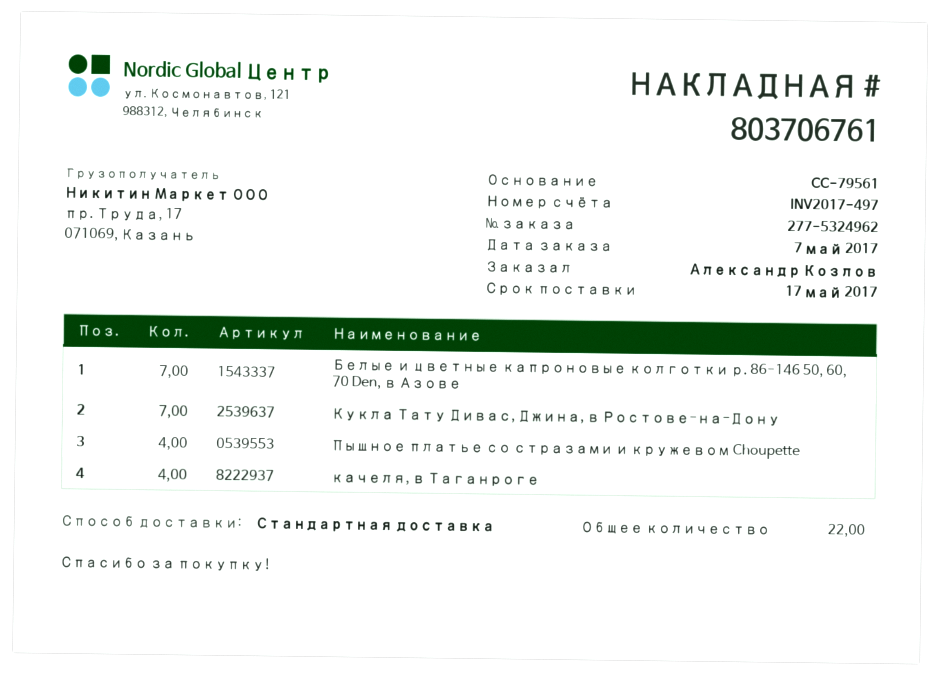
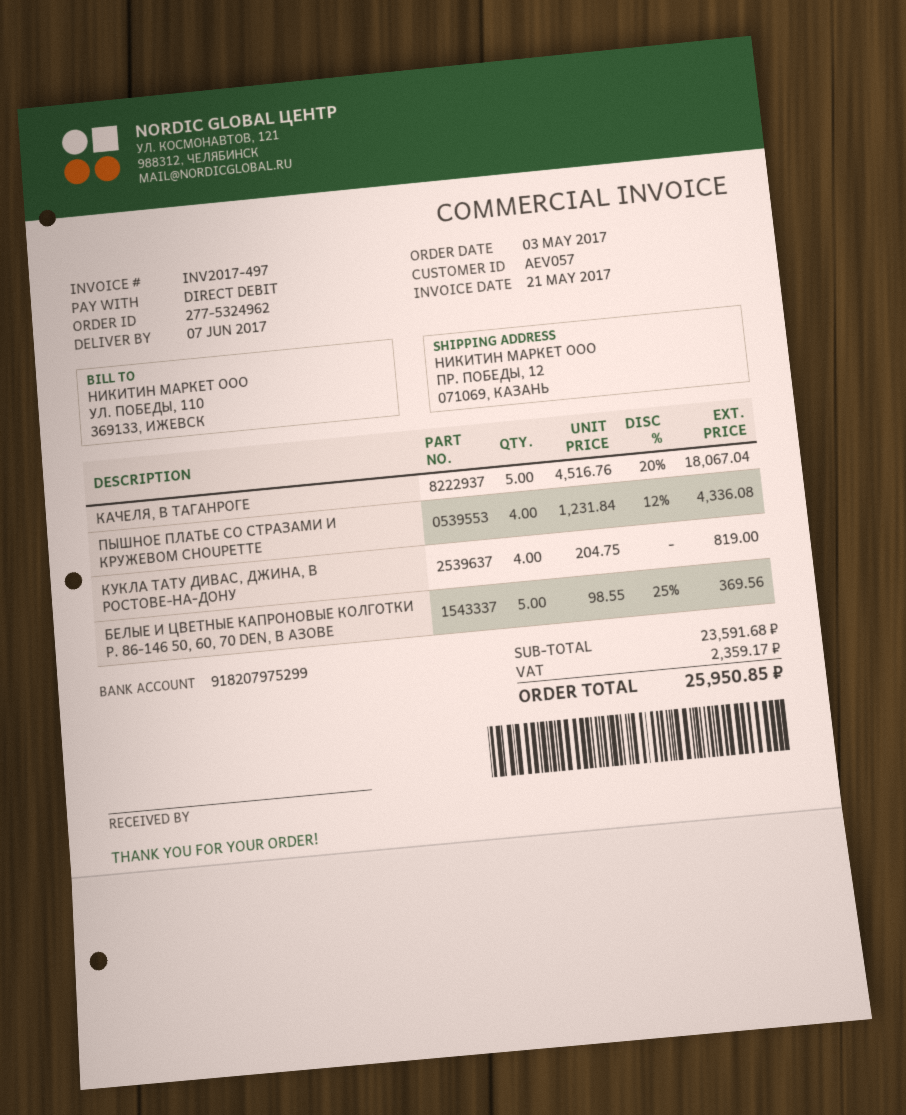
order date: 2017-05-07 -> 2017-05-03
delivery date: 2017-05-17 -> 2017-06-07
ship to: пр. Труда, 17, 071069, Казань -> ПР. ПОБЕДЫ, 12, 071069, КАЗАНЬ
Белые и цветные капроновые колготки р. 86-146 50, 60, 70 Den, в Азове: 7 -> 5
Кукла Тату Дивас, Джина, в Ростове-на-Дону: 7 -> 4
качеля, в Таганроге: 4 -> 5

